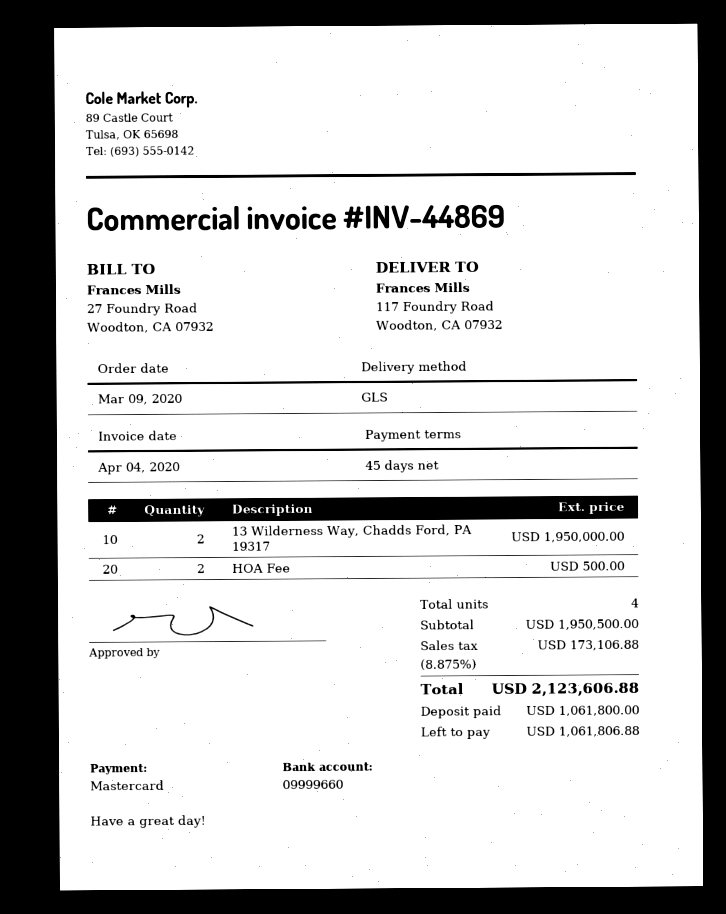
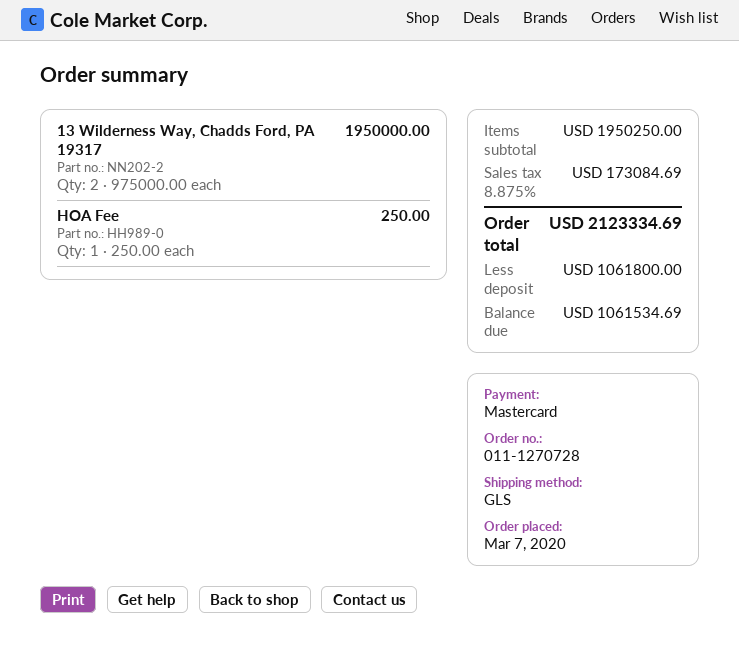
order date: 2020-03-09 -> 2020-03-07
HOA Fee: 2 for 500.00 -> 1 for 250.00
subtotal: 1950500.00 -> 1950250.00
tax: 8.875% = 173106.88 -> 8.875% = 173084.69
total: 2123606.88 -> 2123334.69
balance: 1061806.88 -> 1061534.69

